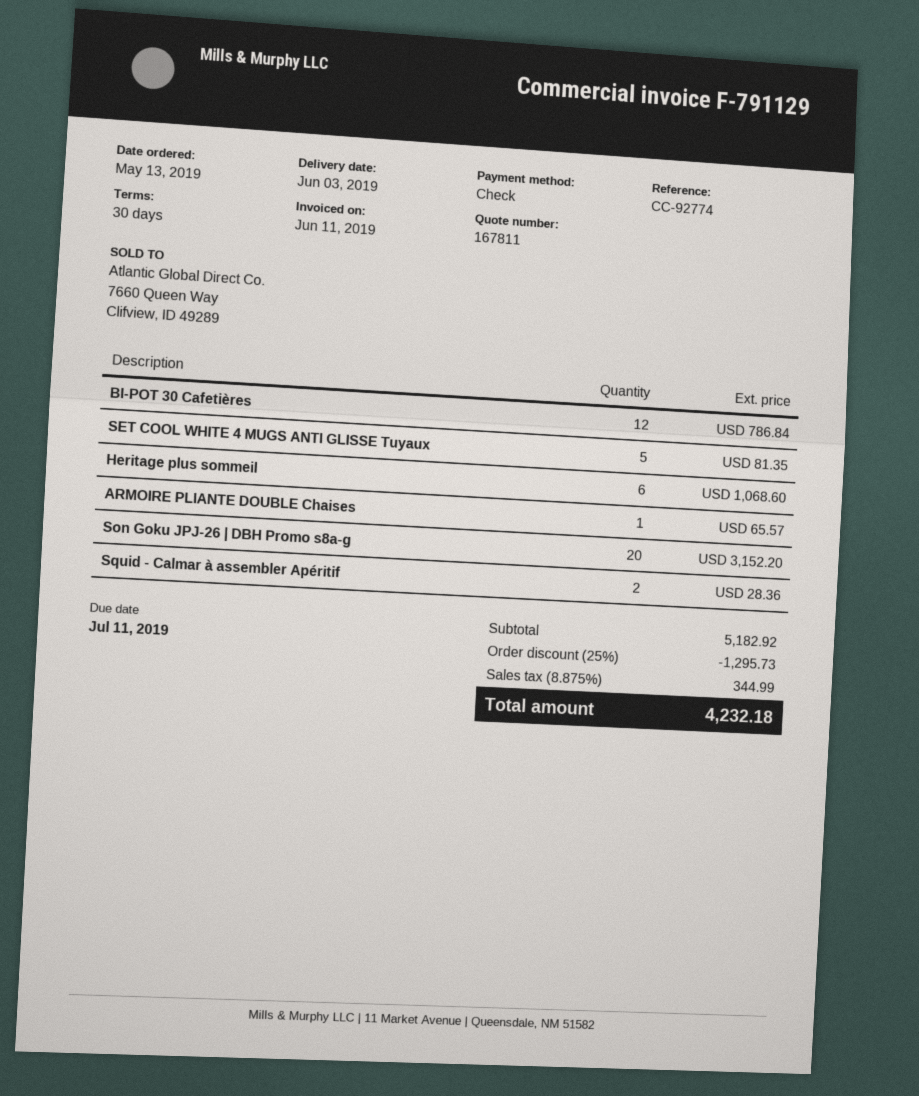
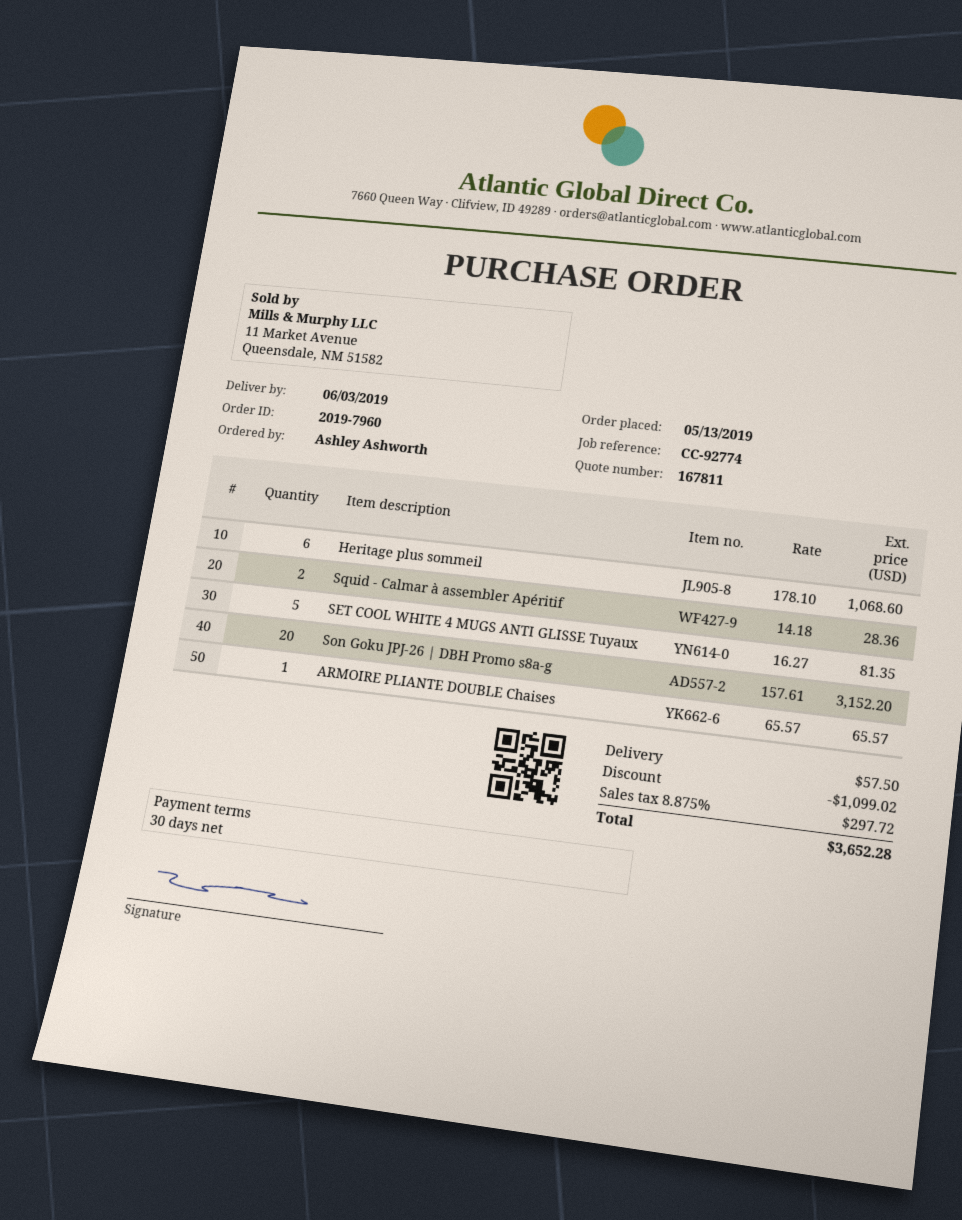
BI-POT 30 Cafetières: 12 for 786.84 -> none
discount: 1295.73 -> 1099.02
shipping: none -> 57.50
tax: 8.875% = 344.99 -> 8.875% = 297.72
total: 4232.18 -> 3652.28

